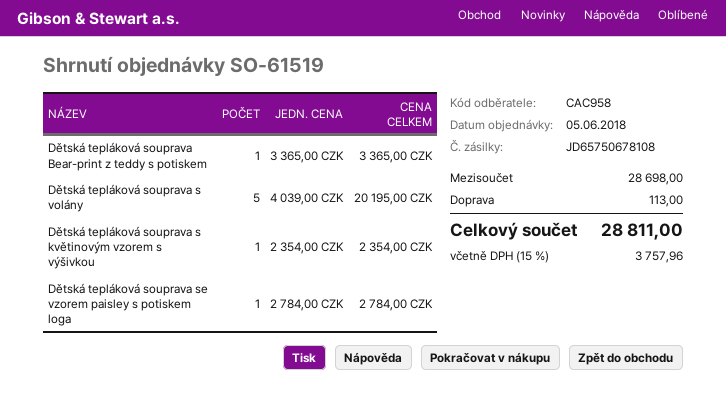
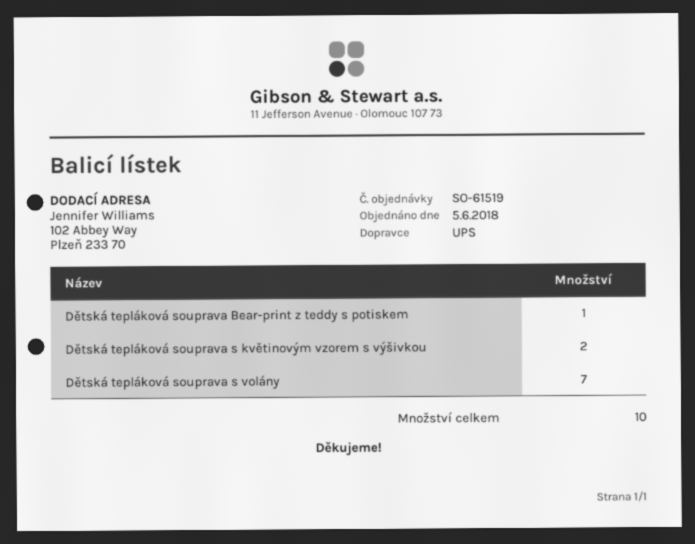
Dětská tepláková souprava s volány: 5 -> 7
Dětská tepláková souprava s květinovým vzorem s výšivkou: 1 -> 2
Dětská tepláková souprava se vzorem paisley s potiskem loga: 1 -> none

